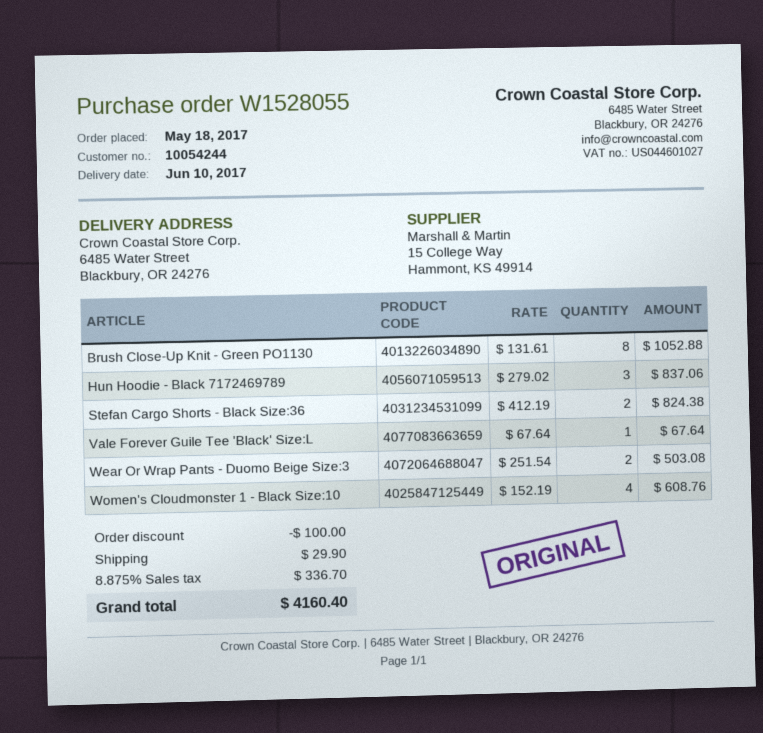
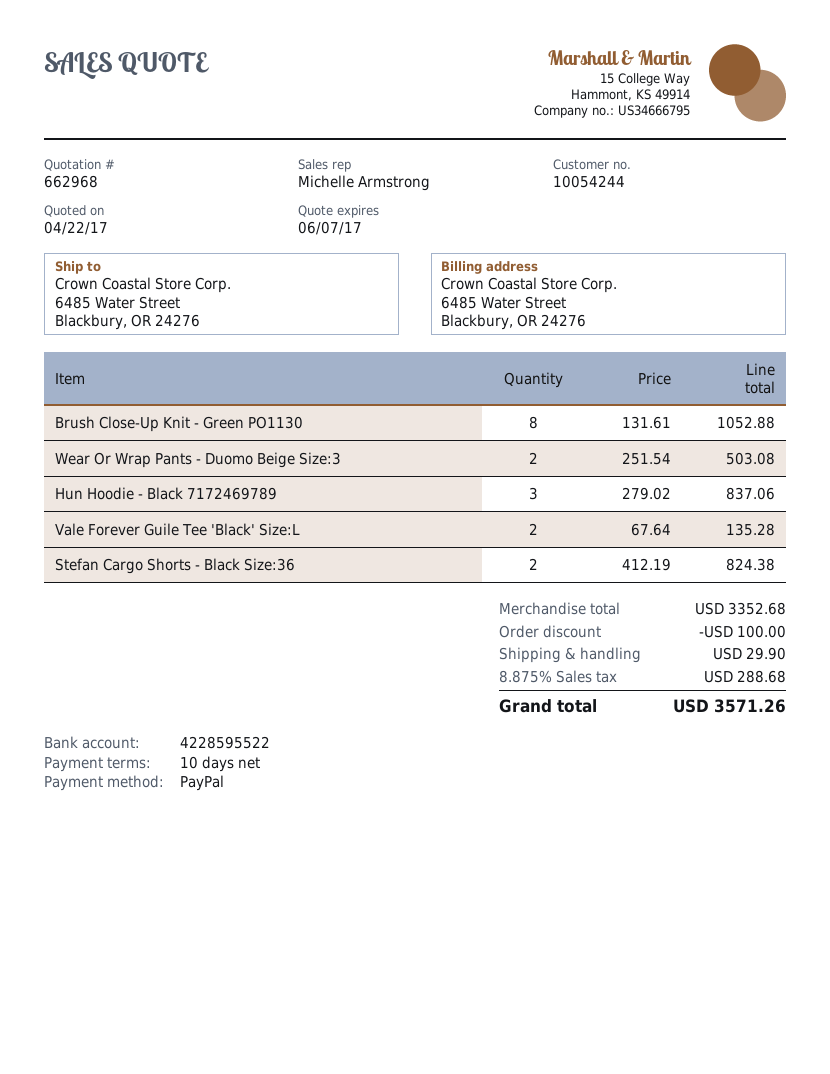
Vale Forever Guile Tee 'Black' Size:L: 1 x 67.64 = 67.64 -> 2 x 67.64 = 135.28
Women's Cloudmonster 1 - Black Size:10: 4 x 152.19 = 608.76 -> none
tax: 8.875% = 336.70 -> 8.875% = 288.68
total: 4160.40 -> 3571.26

